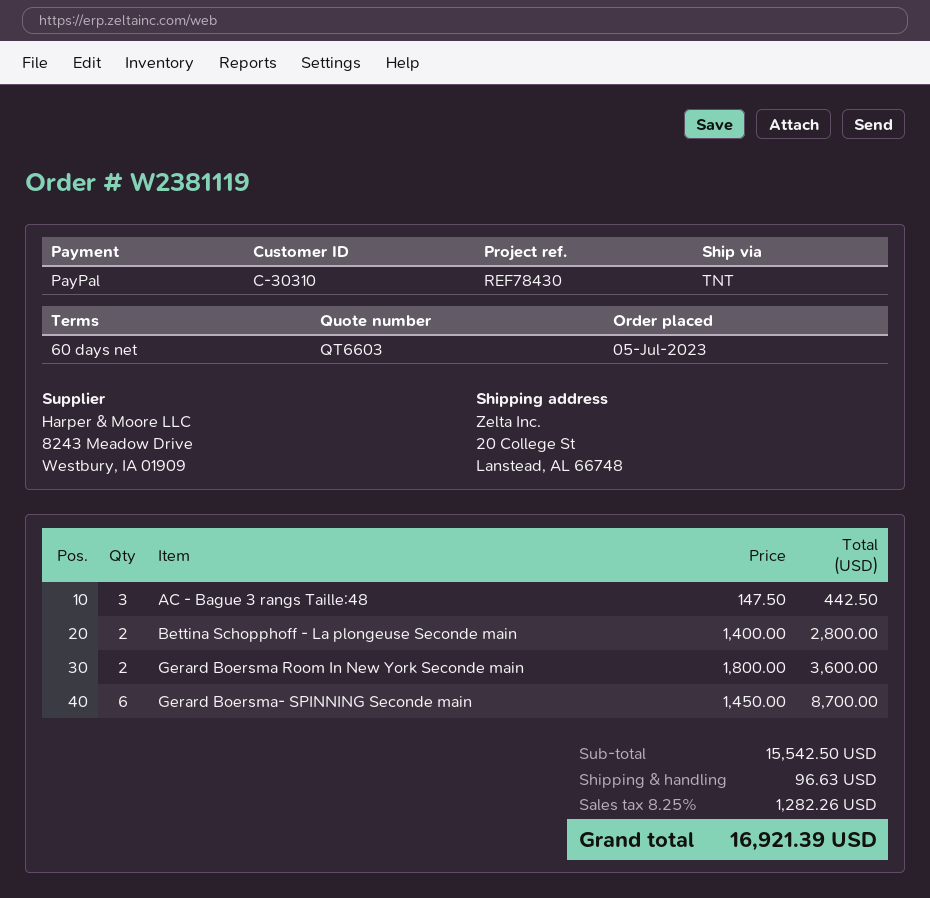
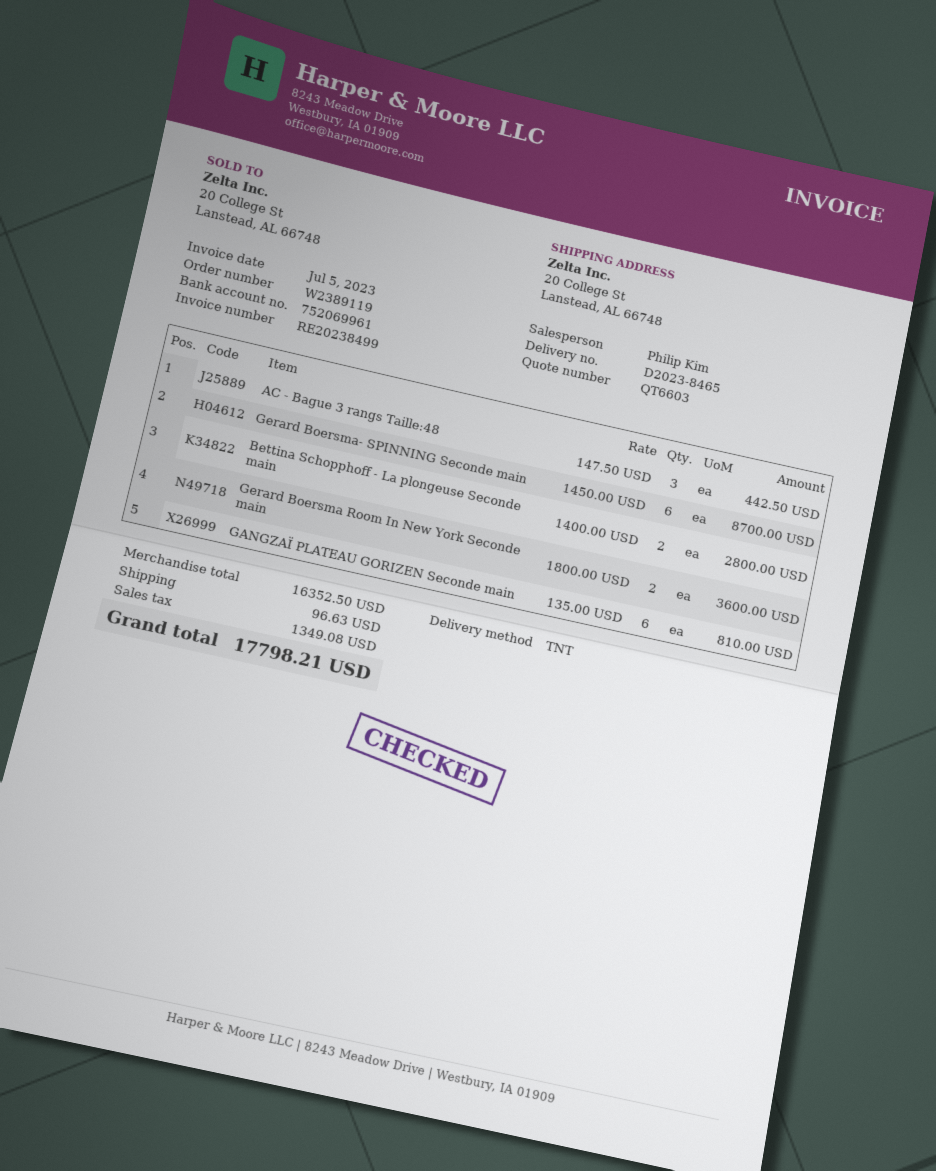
order number: W2381119 -> W2389119
GANGZAÏ PLATEAU GORIZEN Seconde main: none -> 6 x 135.00 = 810.00
subtotal: 15542.50 -> 16352.50
tax: 1282.26 -> 1349.08
total: 16921.39 -> 17798.21

